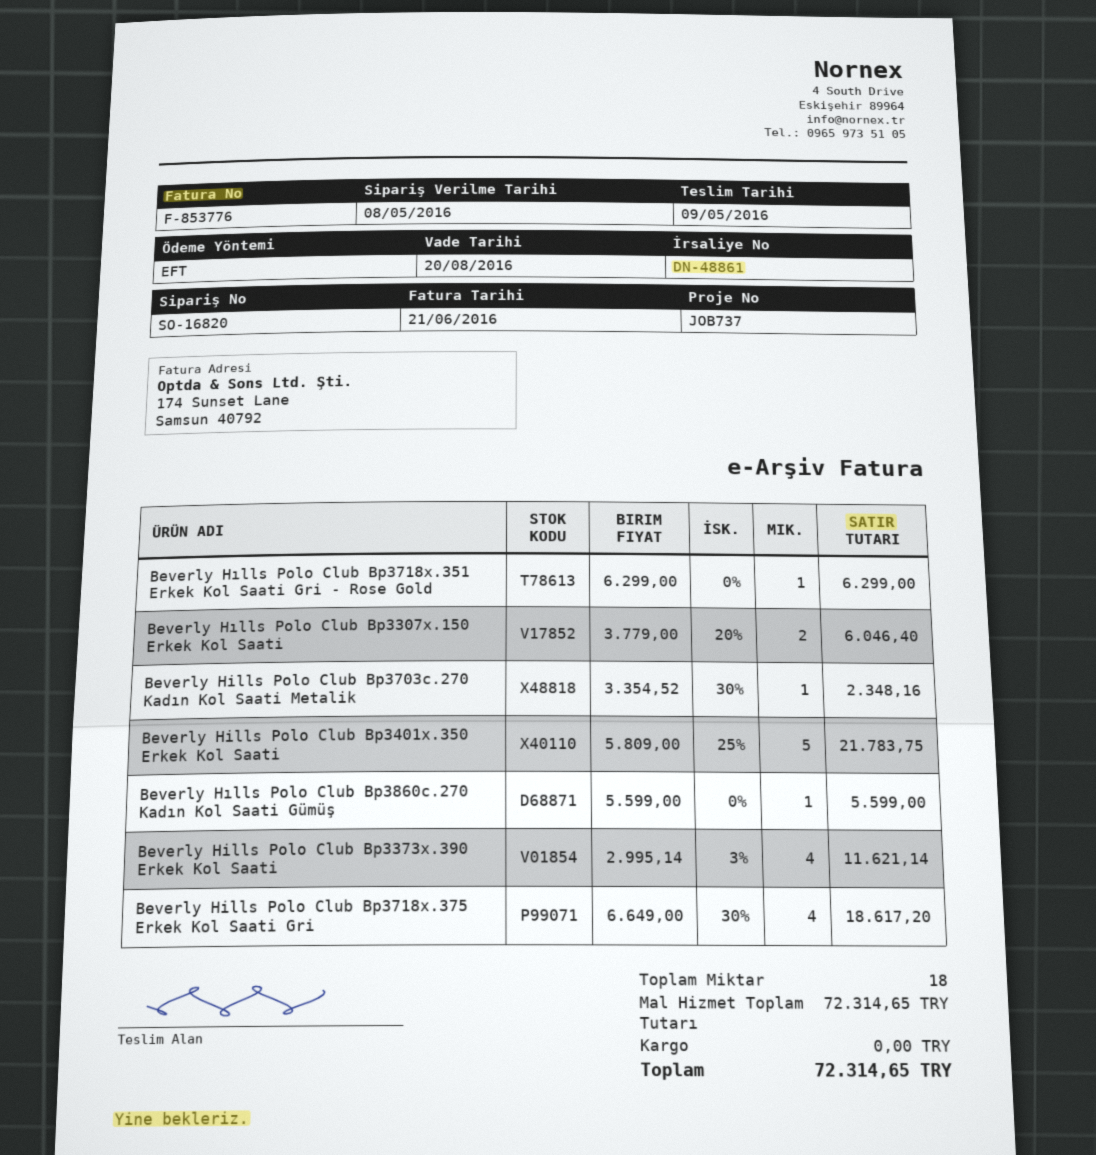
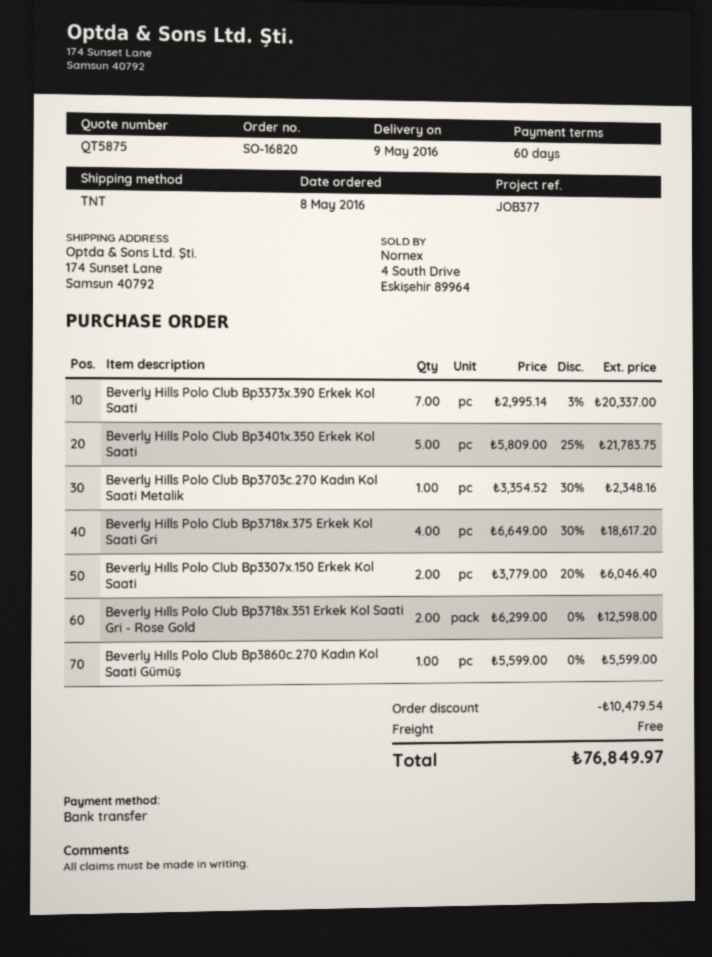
reference: JOB737 -> JOB377
Beverly Hılls Polo Club Bp3718x.351 Erkek Kol Saati Gri - Rose Gold: 1 x 6299.00 = 6299.00 -> 2 x 6299.00 = 12598.00
Beverly Hills Polo Club Bp3373x.390 Erkek Kol Saati: 4 x 2995.14 - 3% = 11621.14 -> 7 x 2995.14 - 3% = 20337.00
discount: none -> 10479.54
total: 72314.65 -> 76849.97

